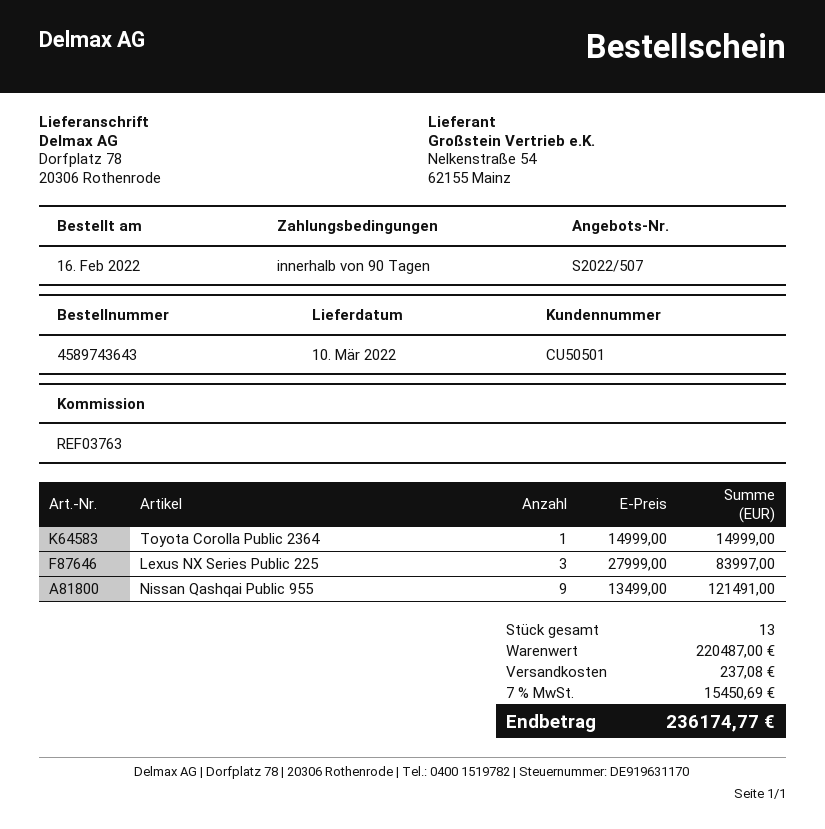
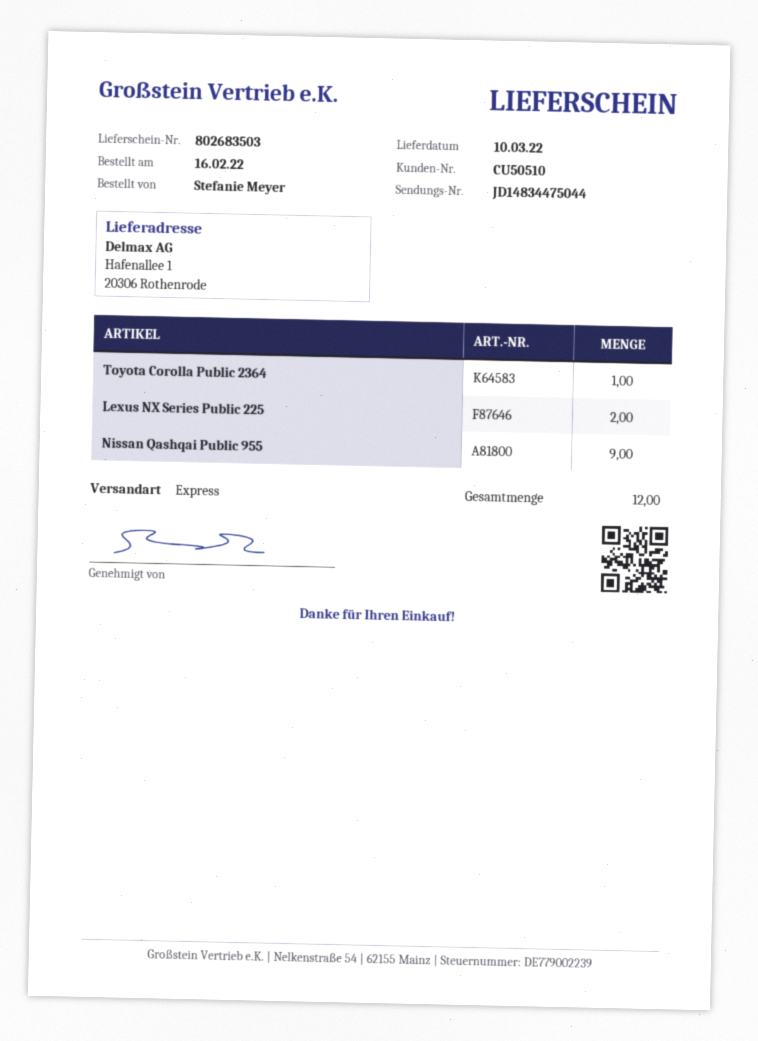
customer number: CU50501 -> CU50510
ship to: Dorfplatz 78, 20306 Rothenrode -> Hafenallee 1, 20306 Rothenrode
Lexus NX Series Public 225: 3 -> 2
total quantity: 13 -> 12

